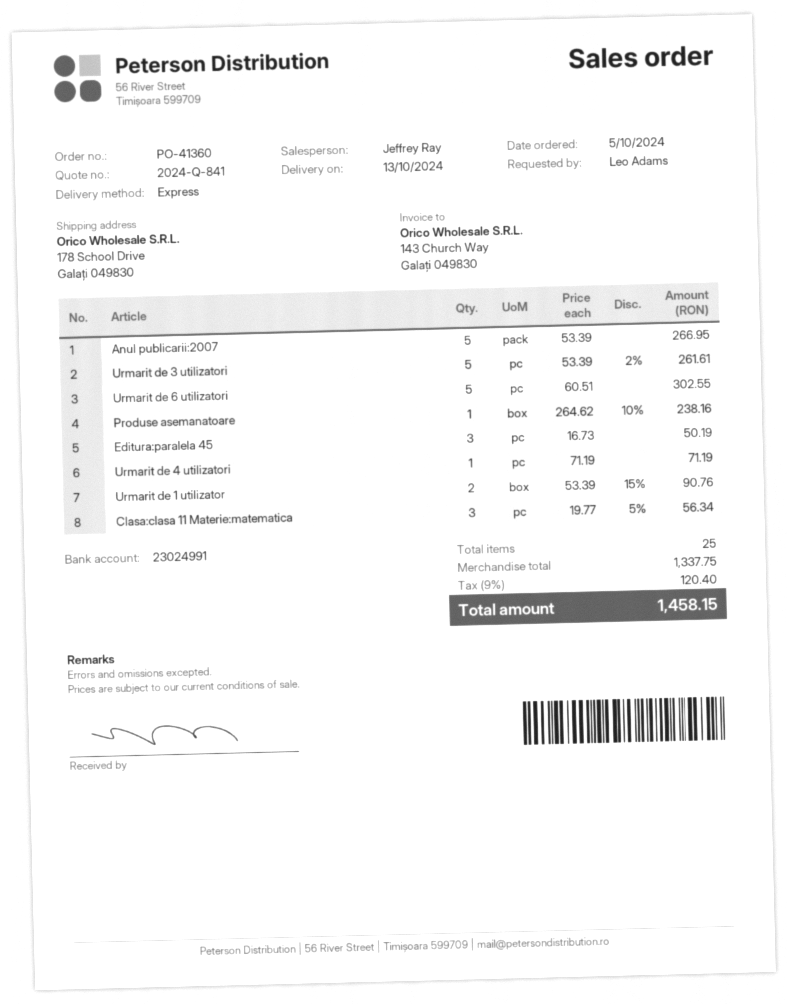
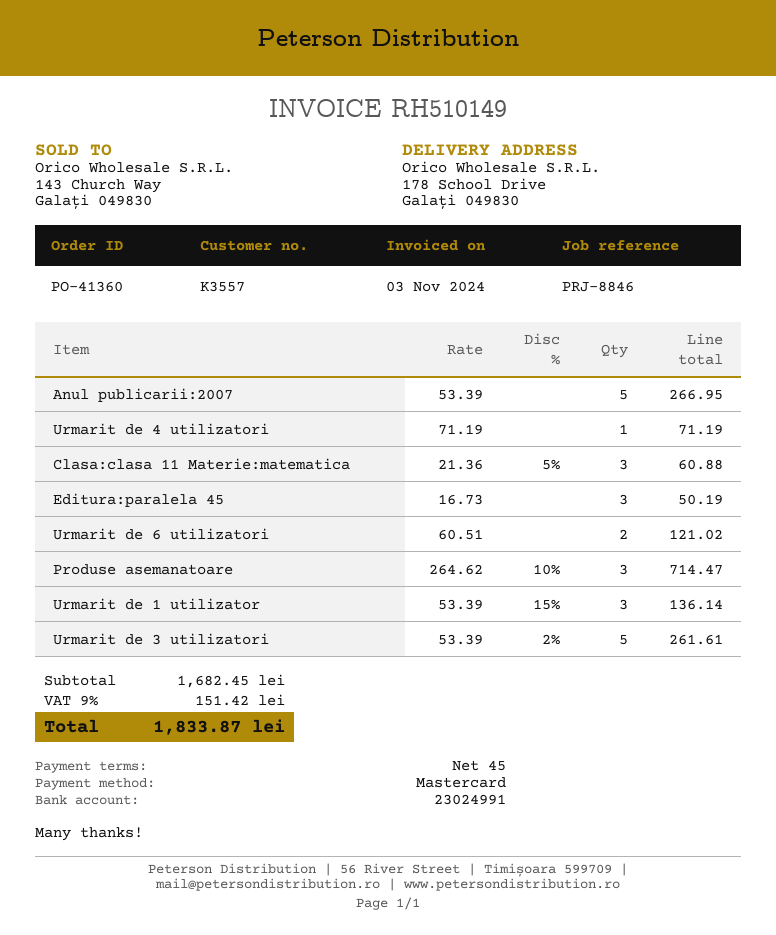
Urmarit de 6 utilizatori: 5 x 60.51 = 302.55 -> 2 x 60.51 = 121.02
Produse asemanatoare: 1 x 264.62 - 10% = 238.16 -> 3 x 264.62 - 10% = 714.47
Urmarit de 1 utilizator: 2 x 53.39 - 15% = 90.76 -> 3 x 53.39 - 15% = 136.14
Clasa:clasa 11 Materie:matematica: 3 x 19.77 - 5% = 56.34 -> 3 x 21.36 - 5% = 60.88
subtotal: 1337.75 -> 1682.45
tax: 9% = 120.40 -> 9% = 151.42
total: 1458.15 -> 1833.87

